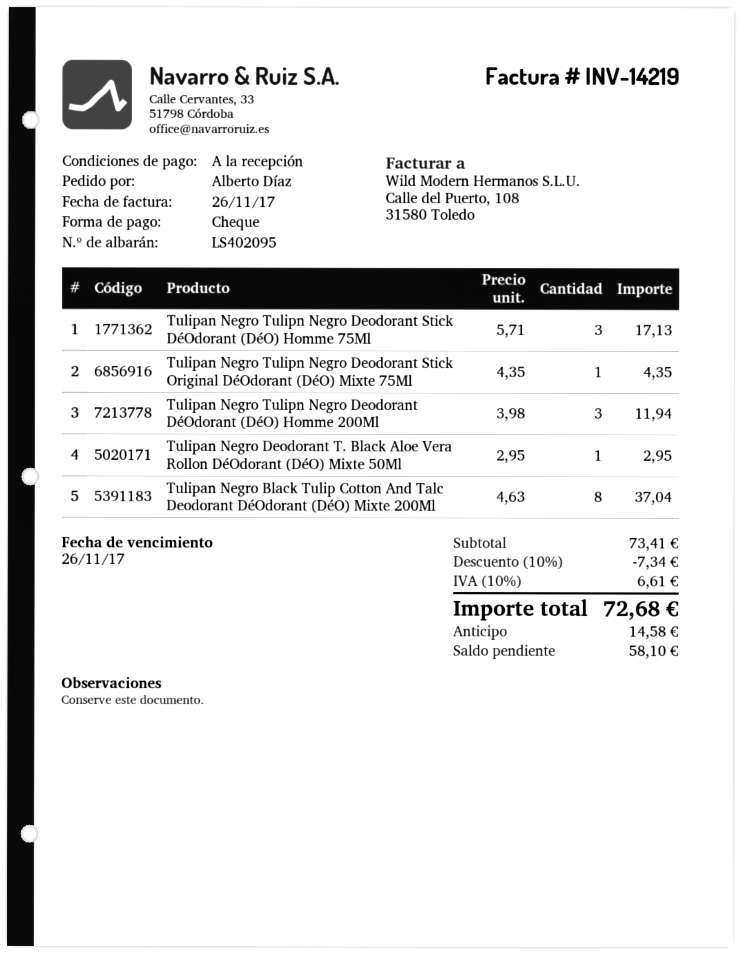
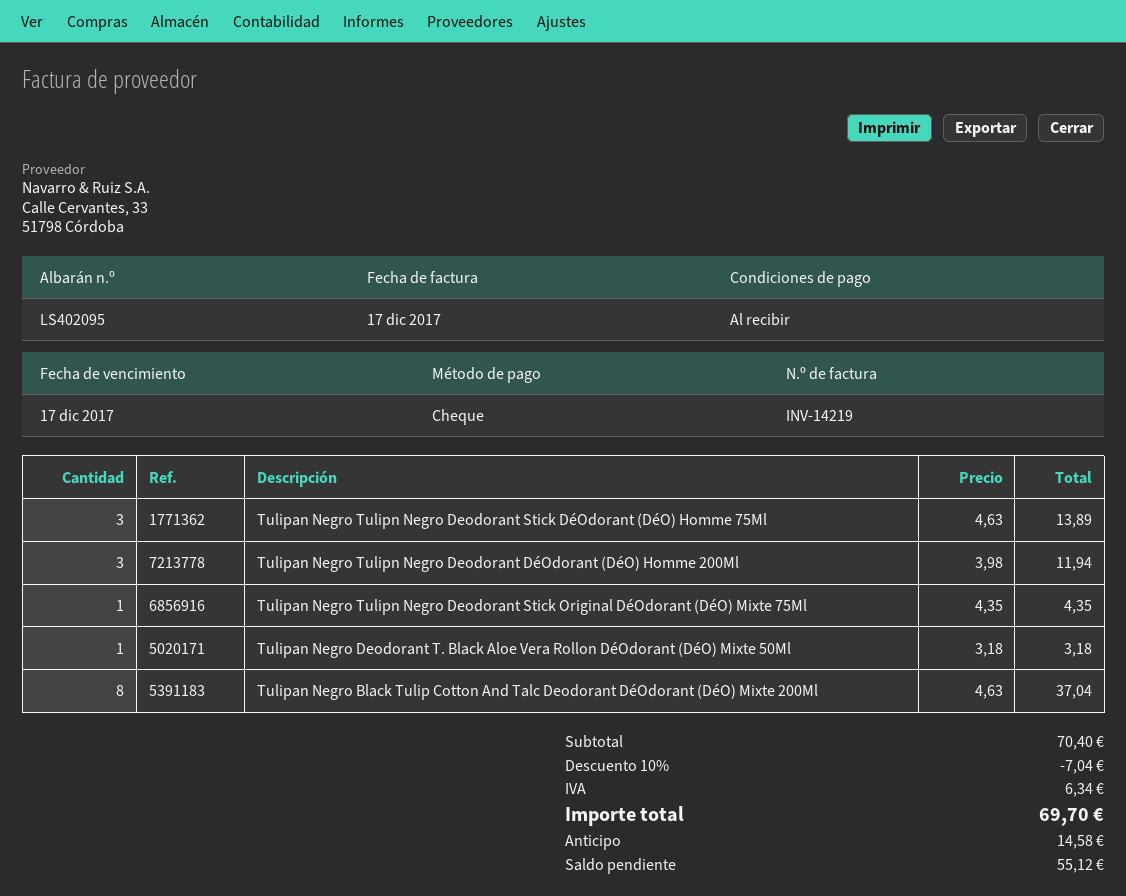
invoice date: 2017-11-26 -> 2017-12-17
due date: 2017-11-26 -> 2017-12-17
Tulipan Negro Tulipn Negro Deodorant Stick DéOdorant (DéO) Homme 75Ml: 3 x 5.71 = 17.13 -> 3 x 4.63 = 13.89
Tulipan Negro Deodorant T. Black Aloe Vera Rollon DéOdorant (DéO) Mixte 50Ml: 1 x 2.95 = 2.95 -> 1 x 3.18 = 3.18
subtotal: 73.41 -> 70.40
discount: 10% = 7.34 -> 10% = 7.04
tax: 6.61 -> 6.34
total: 72.68 -> 69.70
balance: 58.10 -> 55.12

